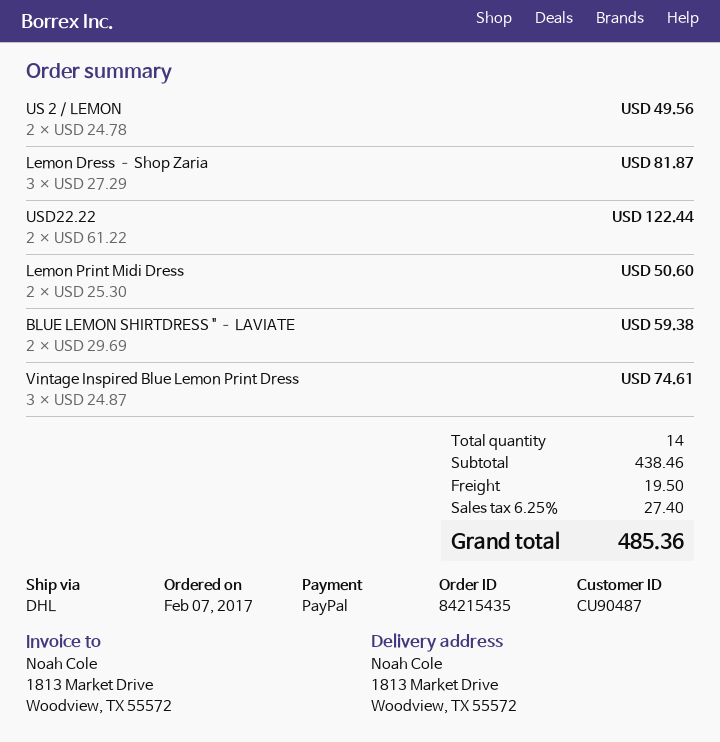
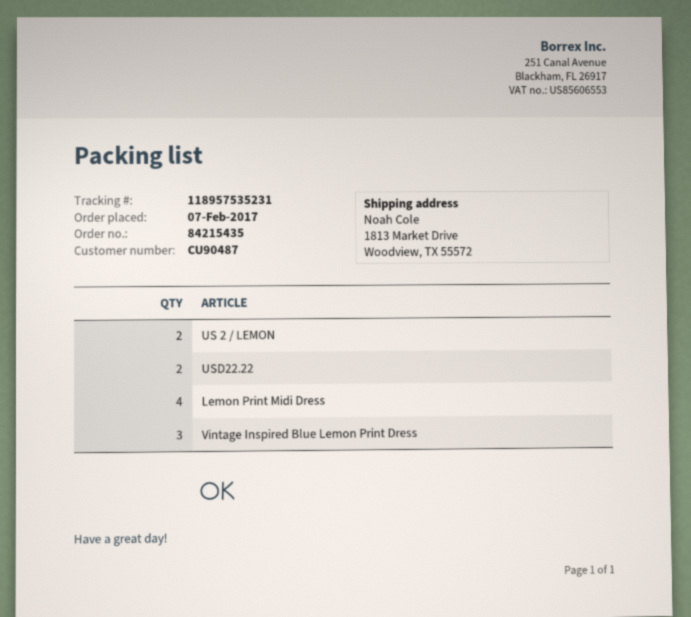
Lemon Dress – Shop Zaria: 3 -> none
Lemon Print Midi Dress: 2 -> 4
BLUE LEMON SHIRTDRESS " – LAVIATE: 2 -> none

